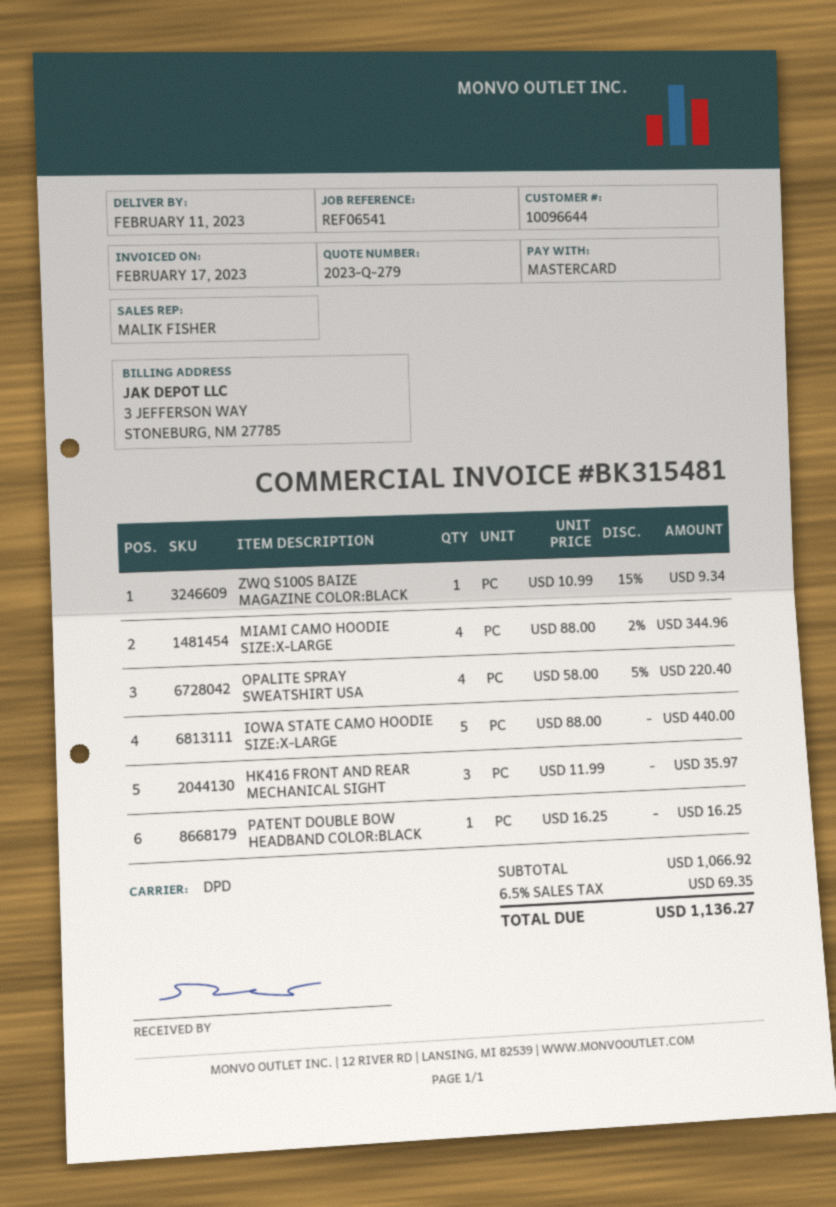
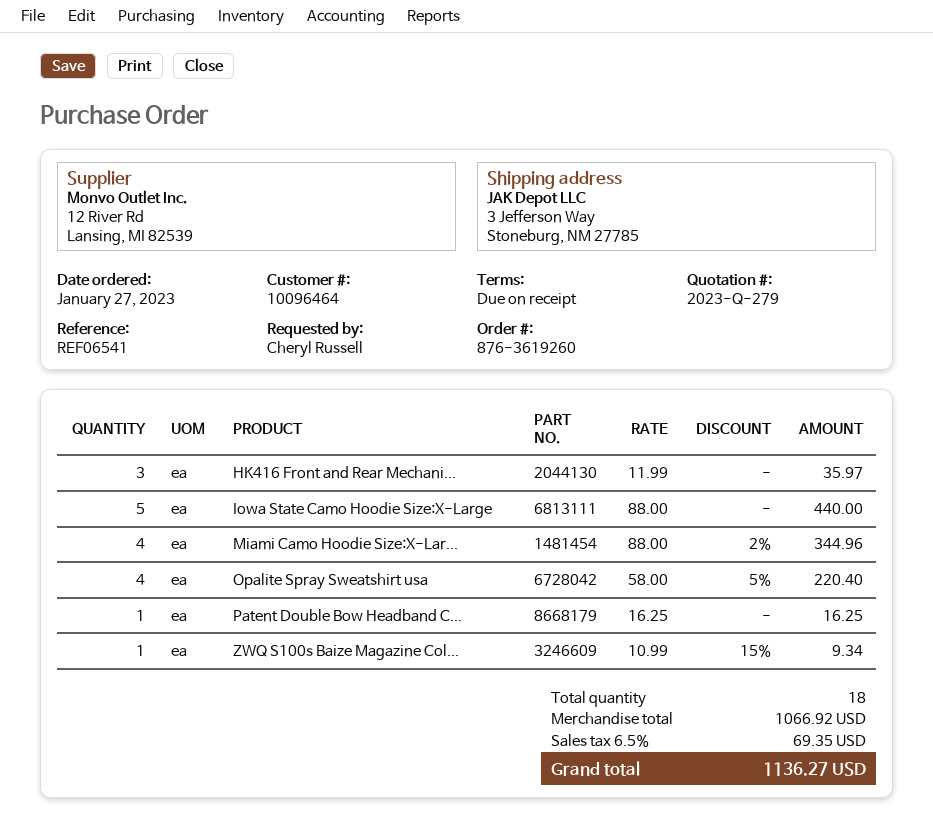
customer number: 10096644 -> 10096464

